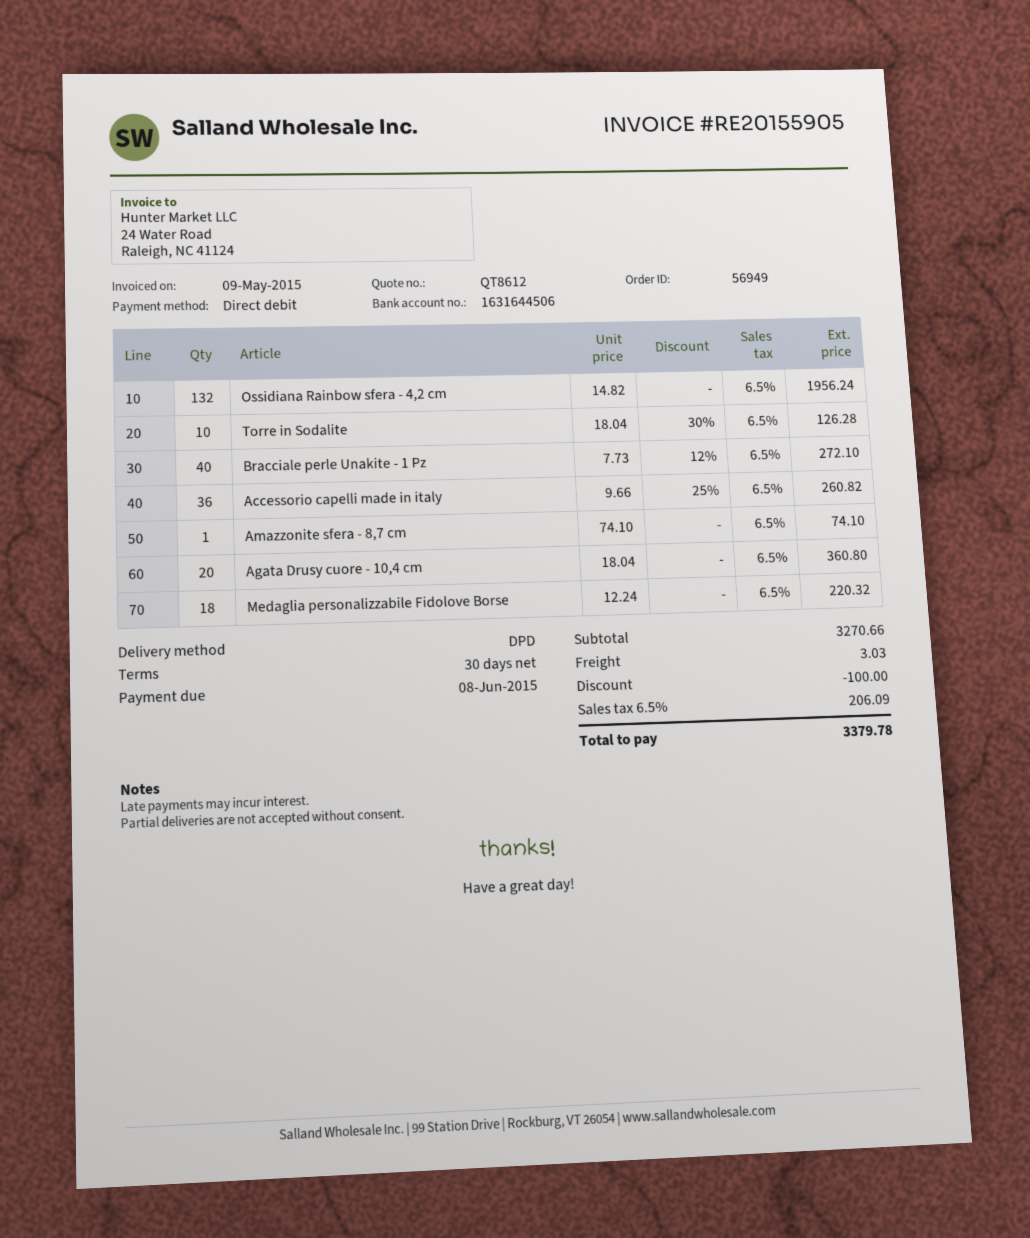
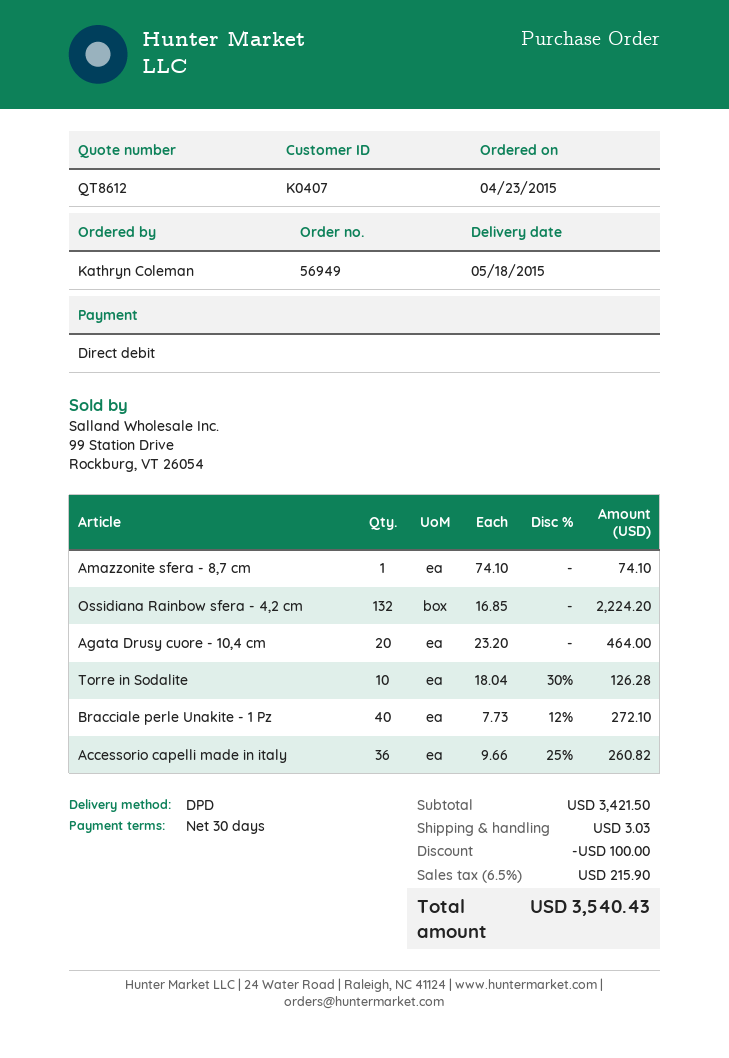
Ossidiana Rainbow sfera - 4,2 cm: 132 x 14.82 = 1956.24 -> 132 x 16.85 = 2224.20
Agata Drusy cuore - 10,4 cm: 20 x 18.04 = 360.80 -> 20 x 23.20 = 464.00
Medaglia personalizzabile Fidolove Borse: 18 x 12.24 = 220.32 -> none
subtotal: 3270.66 -> 3421.50
tax: 6.5% = 206.09 -> 6.5% = 215.90
total: 3379.78 -> 3540.43

